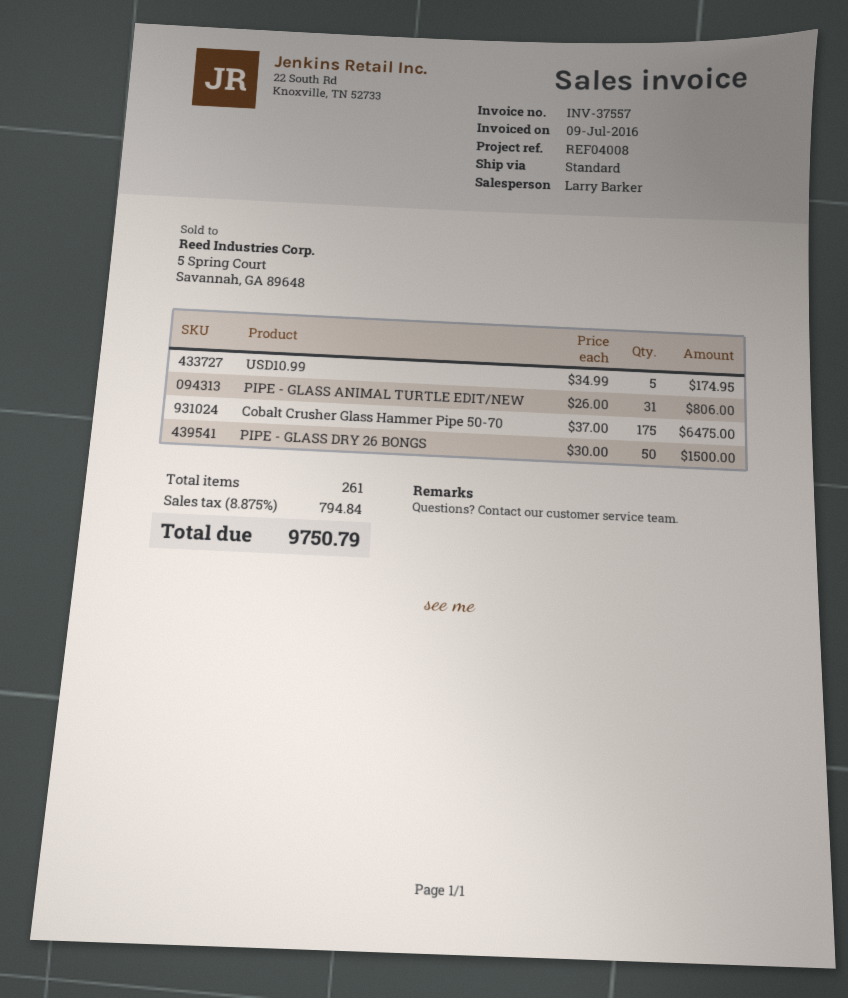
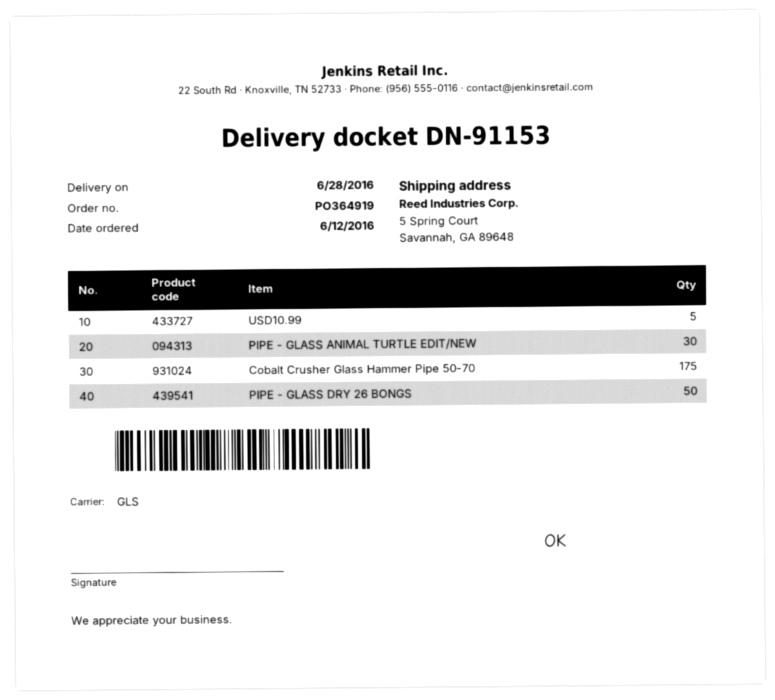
shipping method: standard -> GLS
PIPE - GLASS ANIMAL TURTLE EDIT/NEW: 31 -> 30

